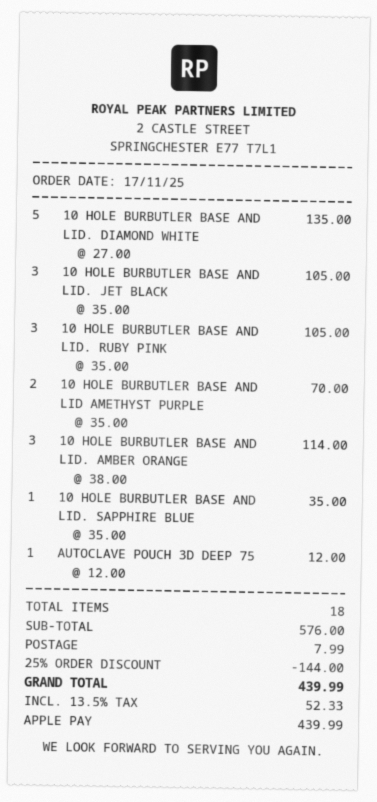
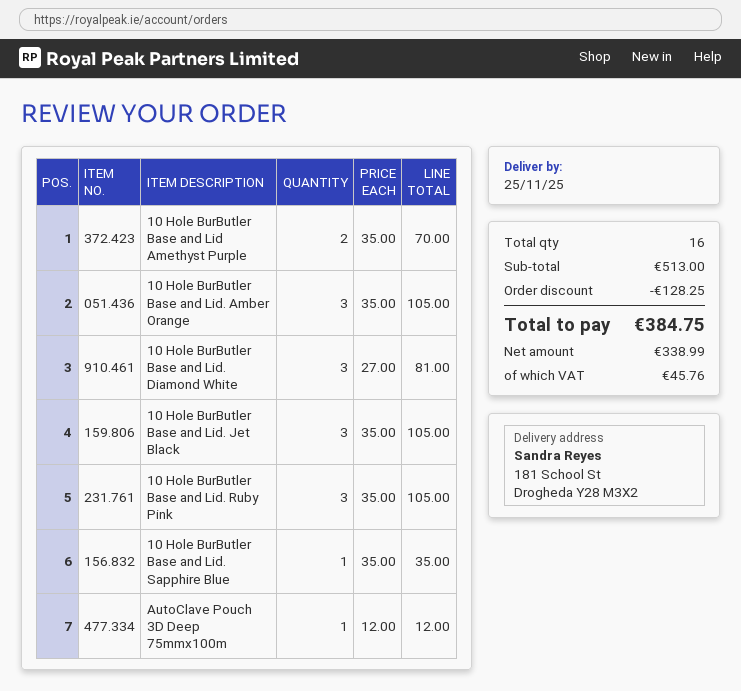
10 HOLE BURBUTLER BASE AND LID. DIAMOND WHITE: 5 x 27.00 = 135.00 -> 3 x 27.00 = 81.00
10 HOLE BURBUTLER BASE AND LID. AMBER ORANGE: 3 x 38.00 = 114.00 -> 3 x 35.00 = 105.00
total quantity: 18 -> 16
subtotal: 576.00 -> 513.00
discount: 144.00 -> 128.25
shipping: 7.99 -> none
tax: 52.33 -> 45.76
total: 439.99 -> 384.75

